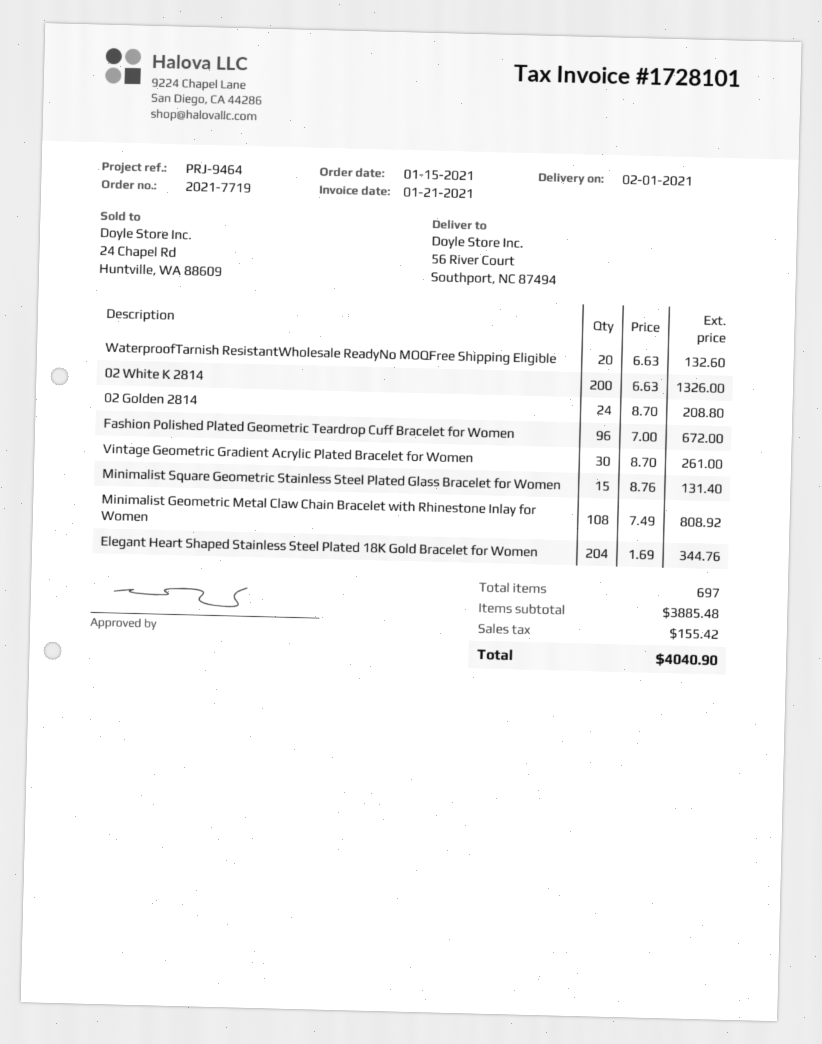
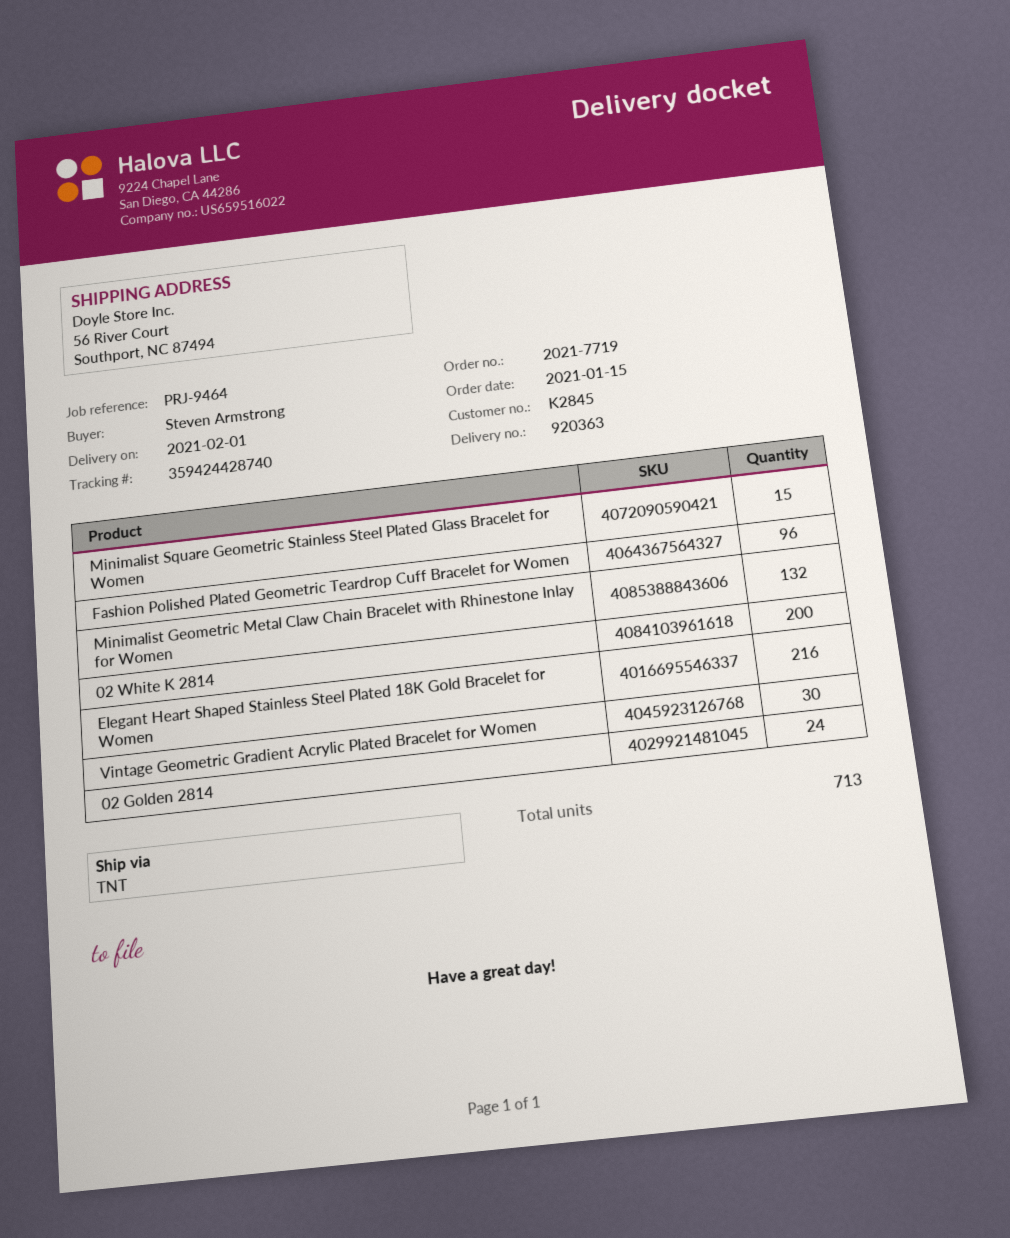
WaterproofTarnish ResistantWholesale ReadyNo MOQFree Shipping Eligible: 20 -> none
Minimalist Geometric Metal Claw Chain Bracelet with Rhinestone Inlay for Women: 108 -> 132
Elegant Heart Shaped Stainless Steel Plated 18K Gold Bracelet for Women: 204 -> 216
total quantity: 697 -> 713

